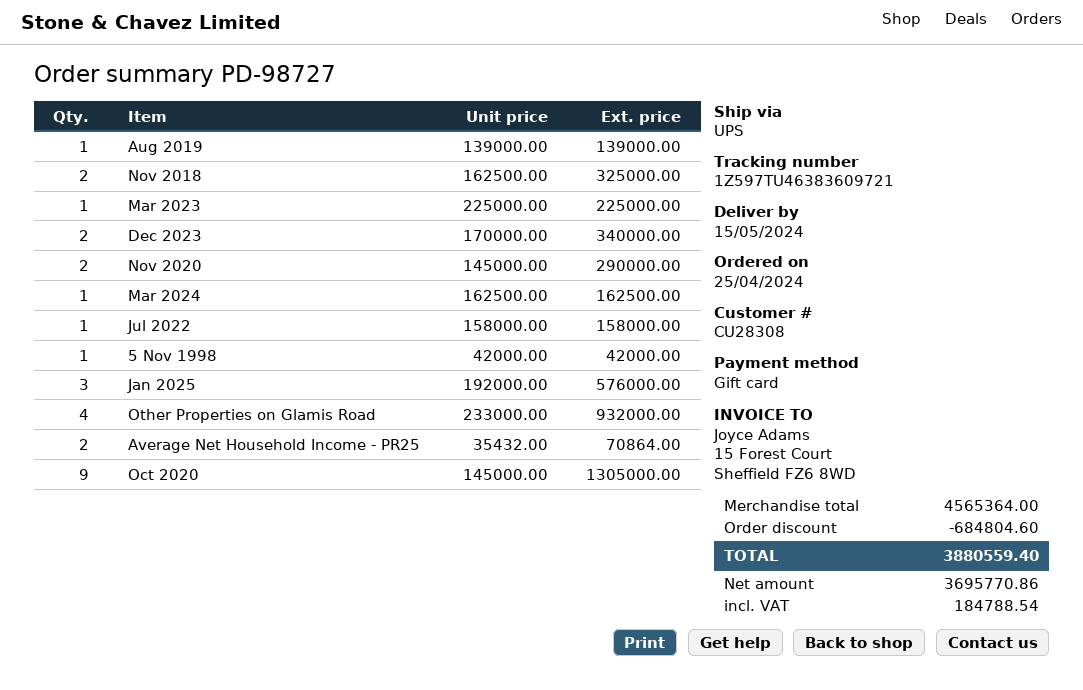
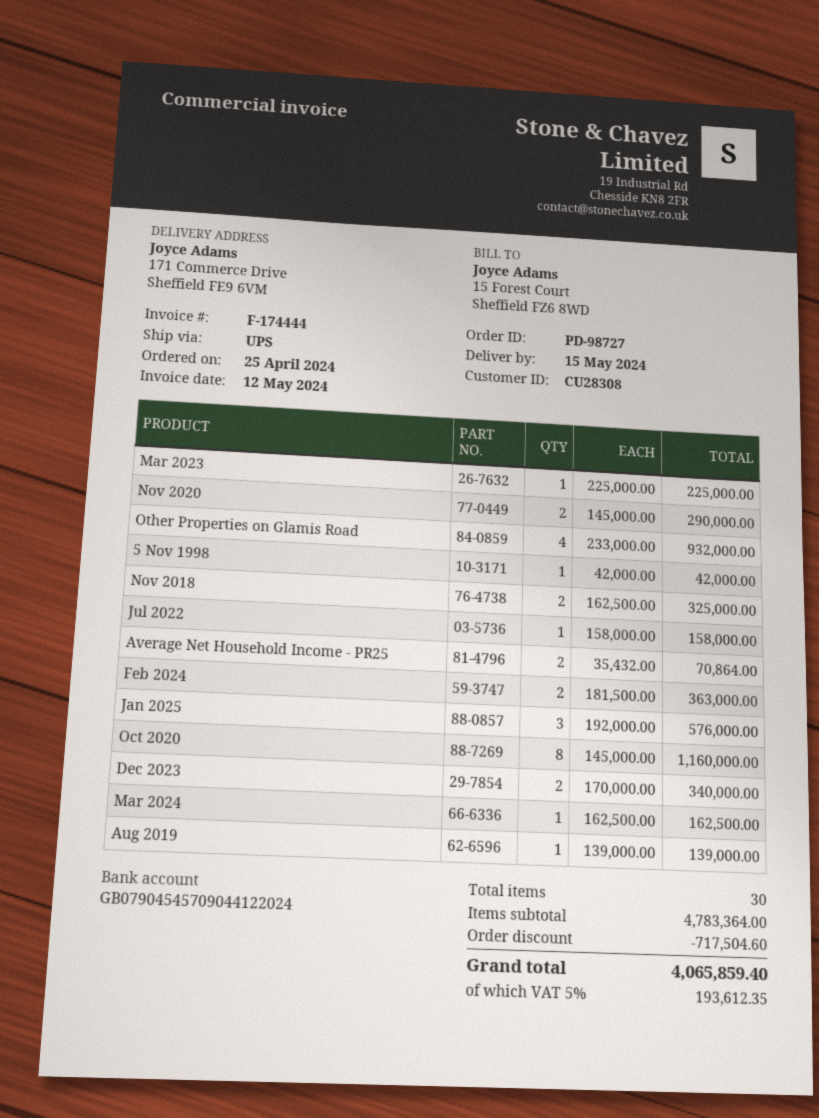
Oct 2020: 9 x 145000.00 = 1305000.00 -> 8 x 145000.00 = 1160000.00
Feb 2024: none -> 2 x 181500.00 = 363000.00
subtotal: 4565364.00 -> 4783364.00
discount: 684804.60 -> 717504.60
tax: 184788.54 -> 193612.35
total: 3880559.40 -> 4065859.40

